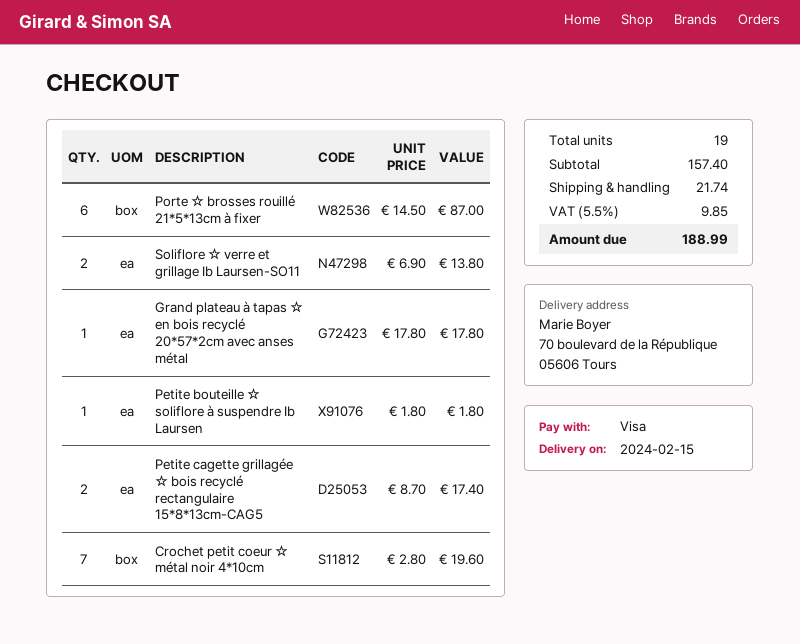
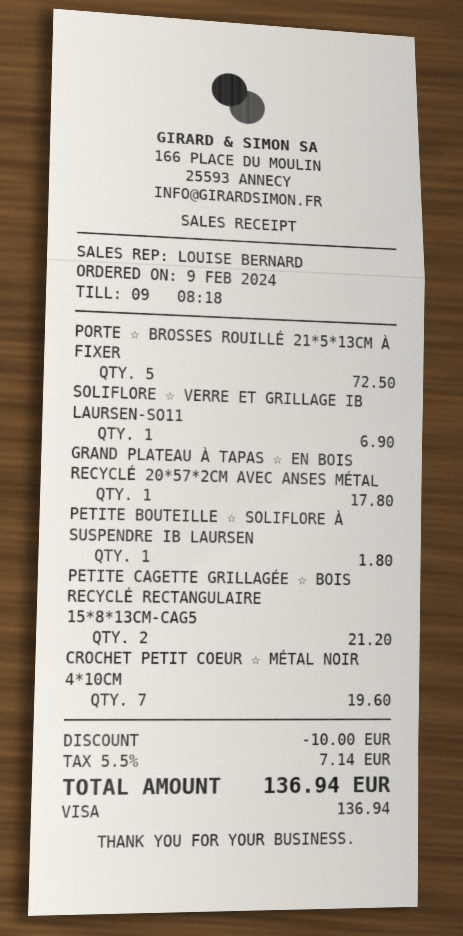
Porte ☆ brosses rouillé 21*5*13cm à fixer: 6 for 87.00 -> 5 for 72.50
Soliflore ☆ verre et grillage Ib Laursen-SO11: 2 for 13.80 -> 1 for 6.90
Petite cagette grillagée ☆ bois recyclé rectangulaire 15*8*13cm-CAG5: 2 for 17.40 -> 2 for 21.20
discount: none -> 10.00
shipping: 21.74 -> none
tax: 5.5% = 9.85 -> 5.5% = 7.14
total: 188.99 -> 136.94

